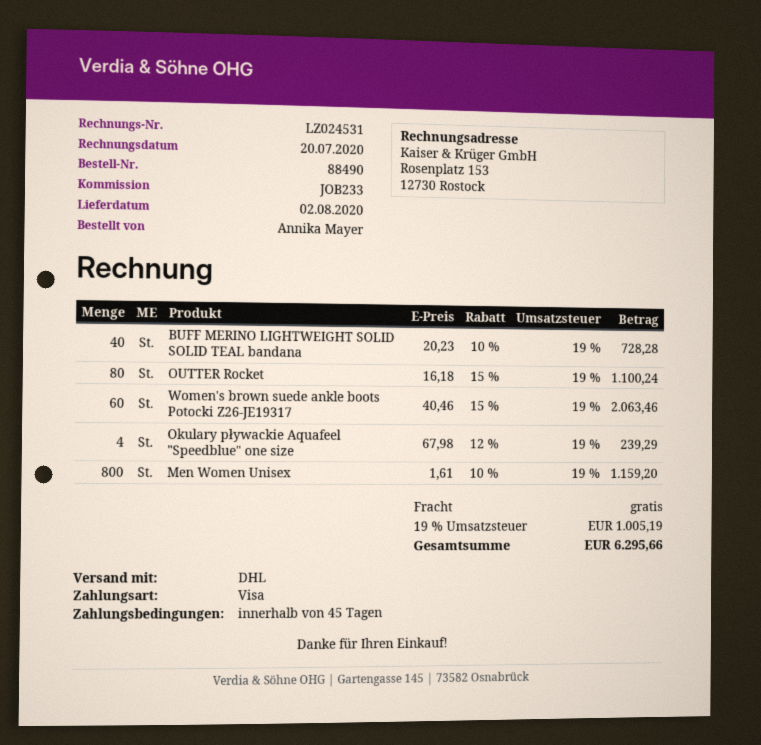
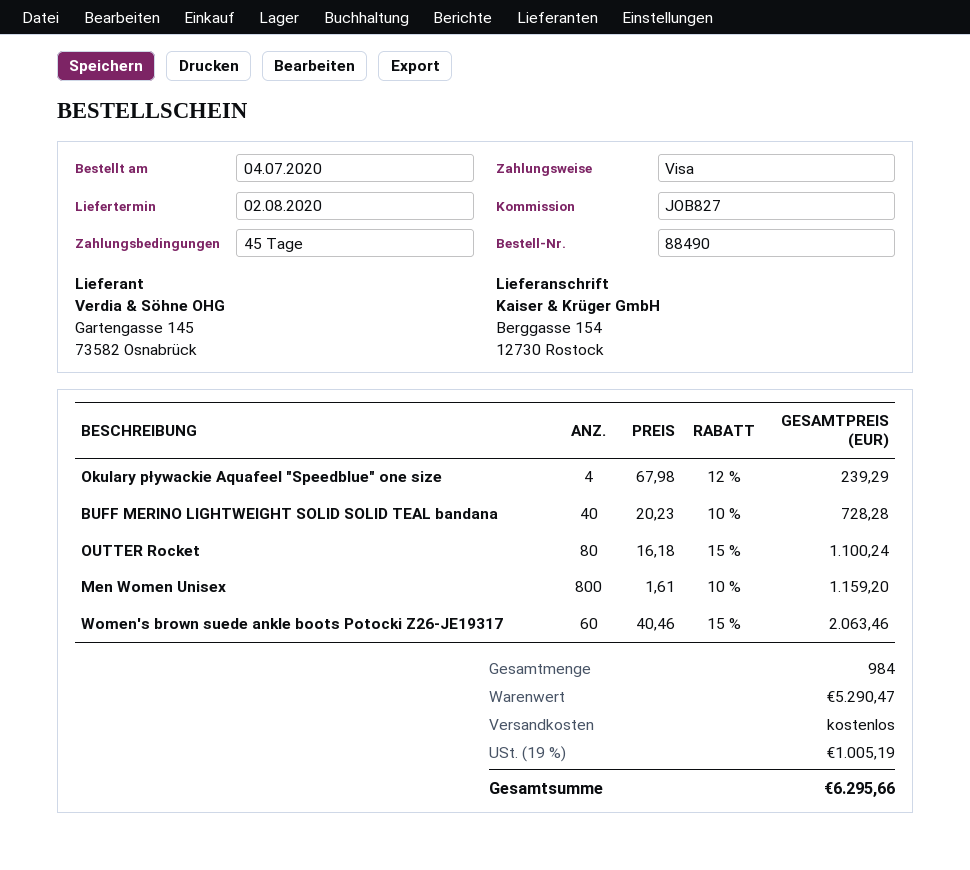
reference: JOB233 -> JOB827

